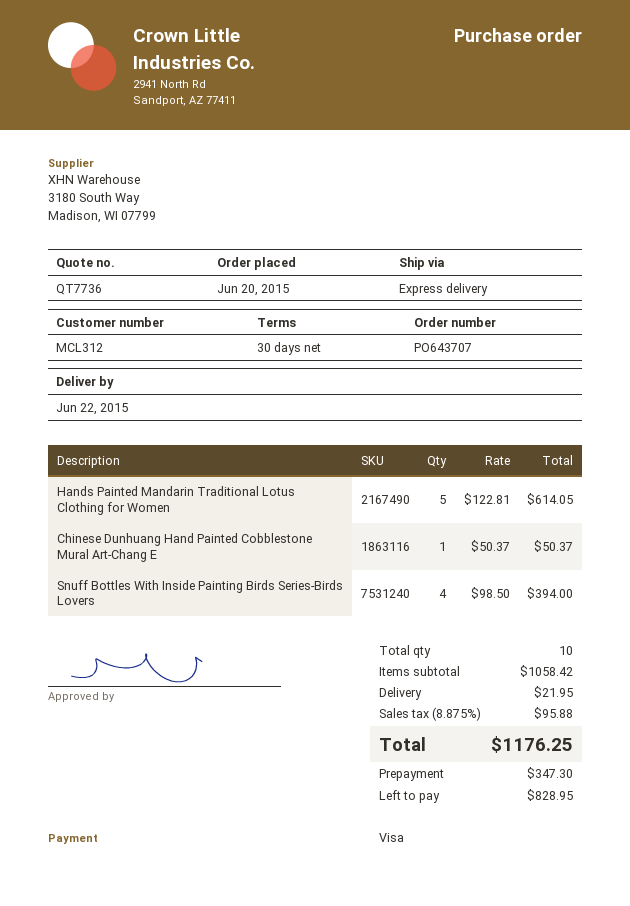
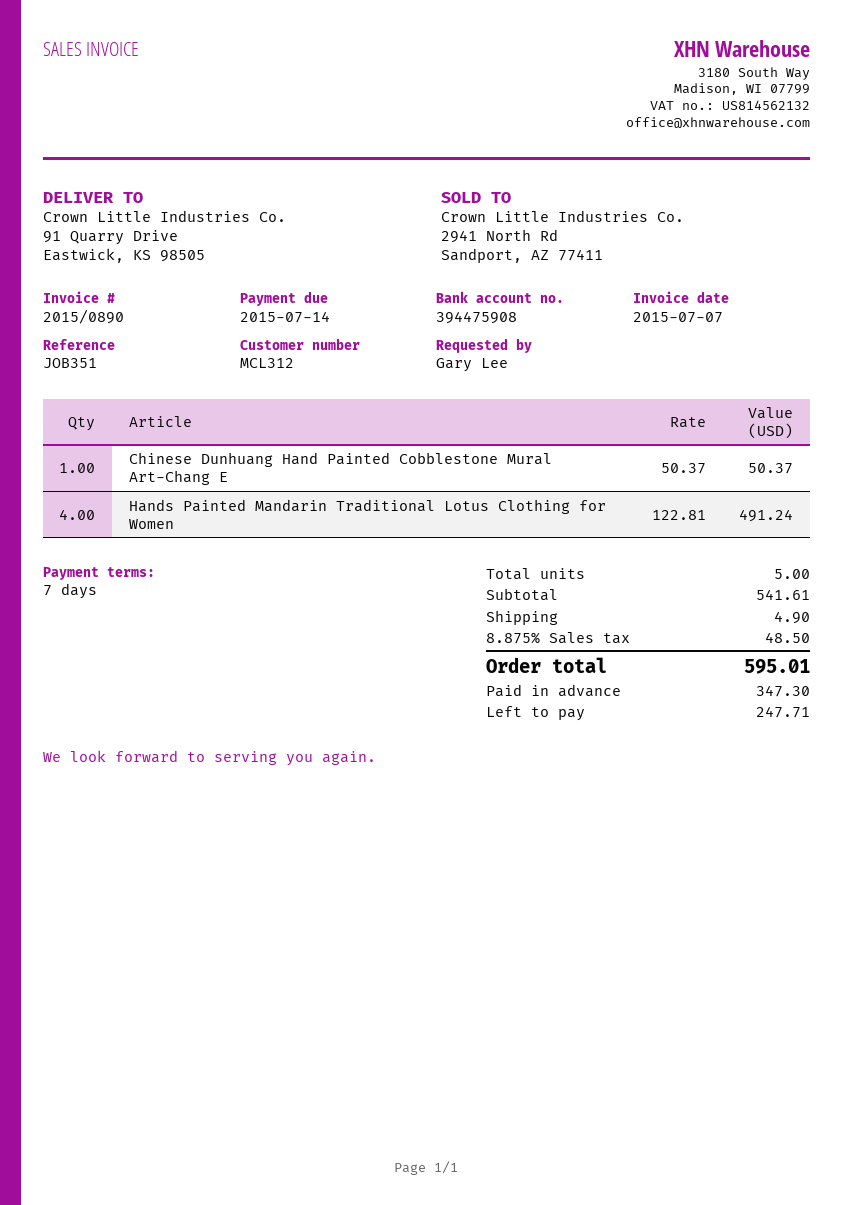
payment terms: 30 days -> 7 days
Hands Painted Mandarin Traditional Lotus Clothing for Women: 5 x 122.81 = 614.05 -> 4 x 122.81 = 491.24
Snuff Bottles With Inside Painting Birds Series-Birds Lovers: 4 x 98.50 = 394.00 -> none
total quantity: 10 -> 5
subtotal: 1058.42 -> 541.61
shipping: 21.95 -> 4.90
tax: 8.875% = 95.88 -> 8.875% = 48.50
total: 1176.25 -> 595.01
balance: 828.95 -> 247.71

